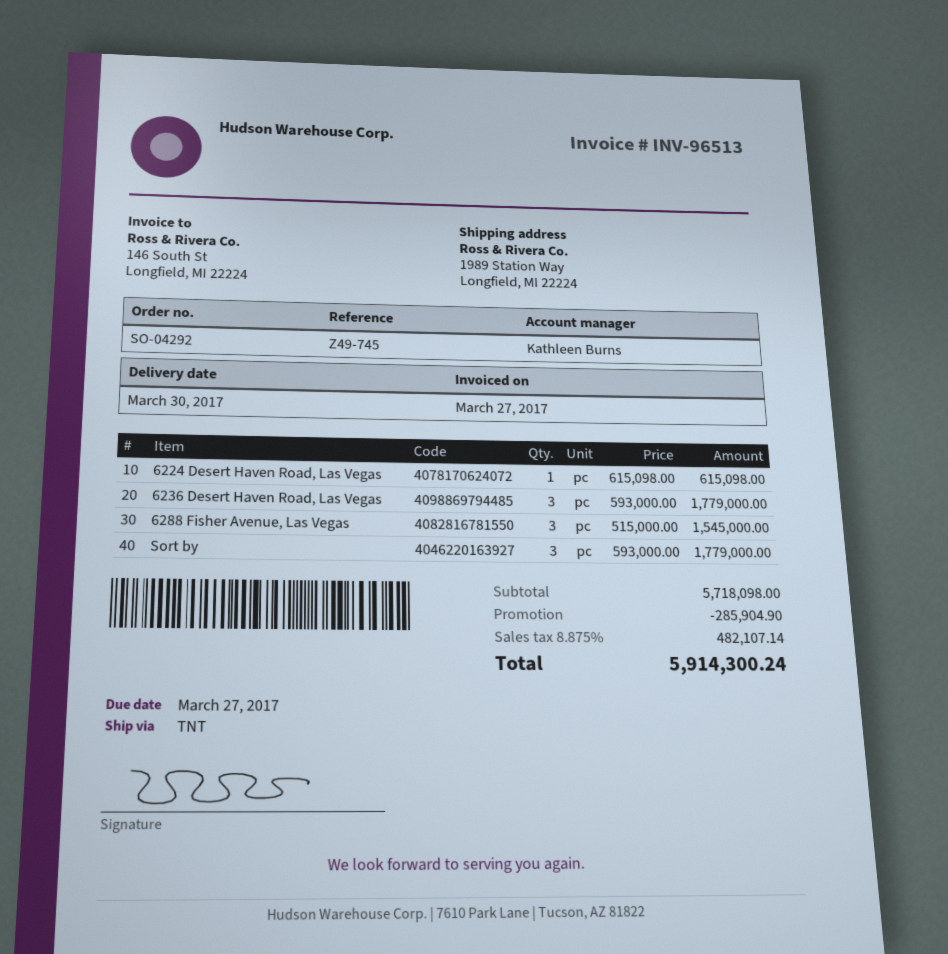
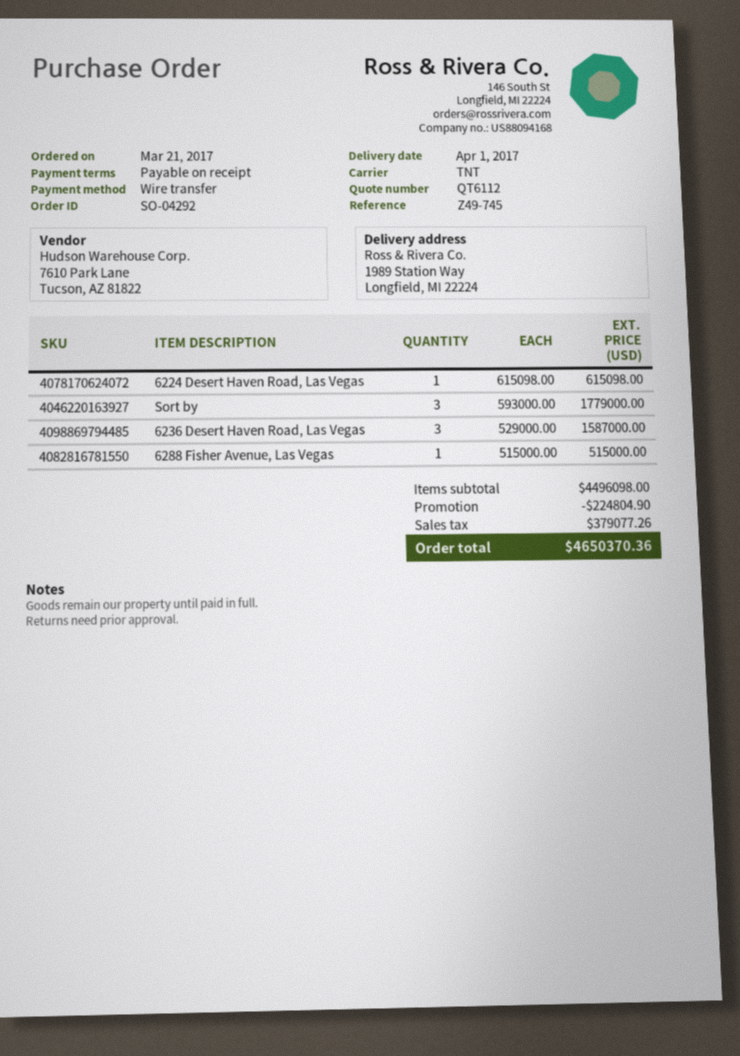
delivery date: 2017-03-30 -> 2017-04-01
6236 Desert Haven Road, Las Vegas: 3 x 593000.00 = 1779000.00 -> 3 x 529000.00 = 1587000.00
6288 Fisher Avenue, Las Vegas: 3 x 515000.00 = 1545000.00 -> 1 x 515000.00 = 515000.00
subtotal: 5718098.00 -> 4496098.00
discount: 285904.90 -> 224804.90
tax: 482107.14 -> 379077.26
total: 5914300.24 -> 4650370.36

